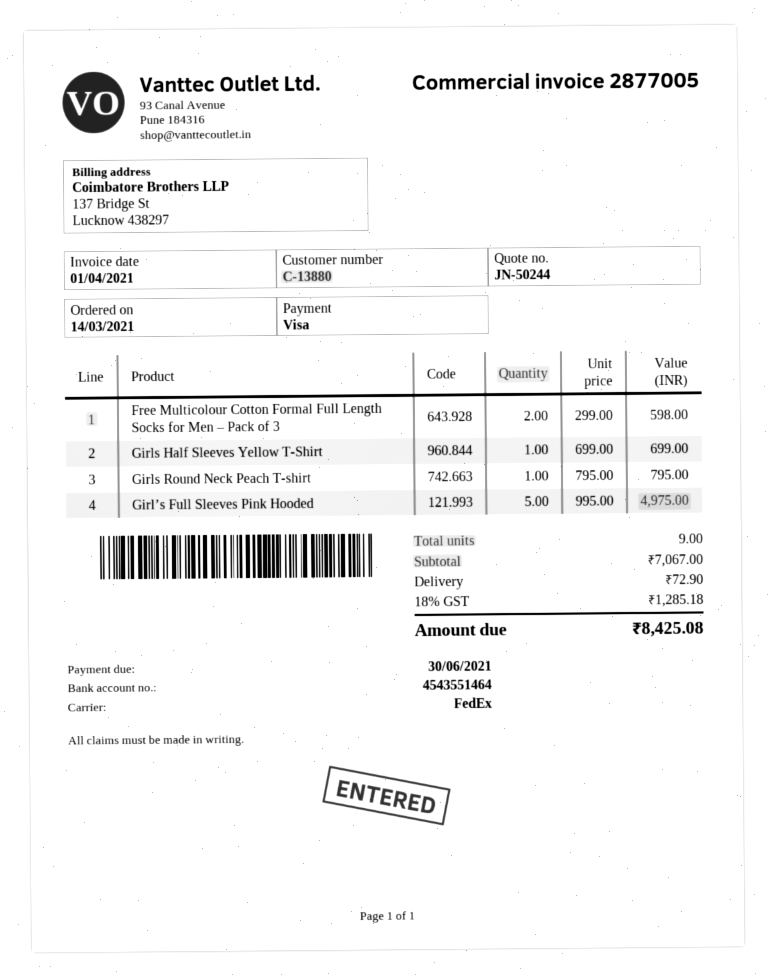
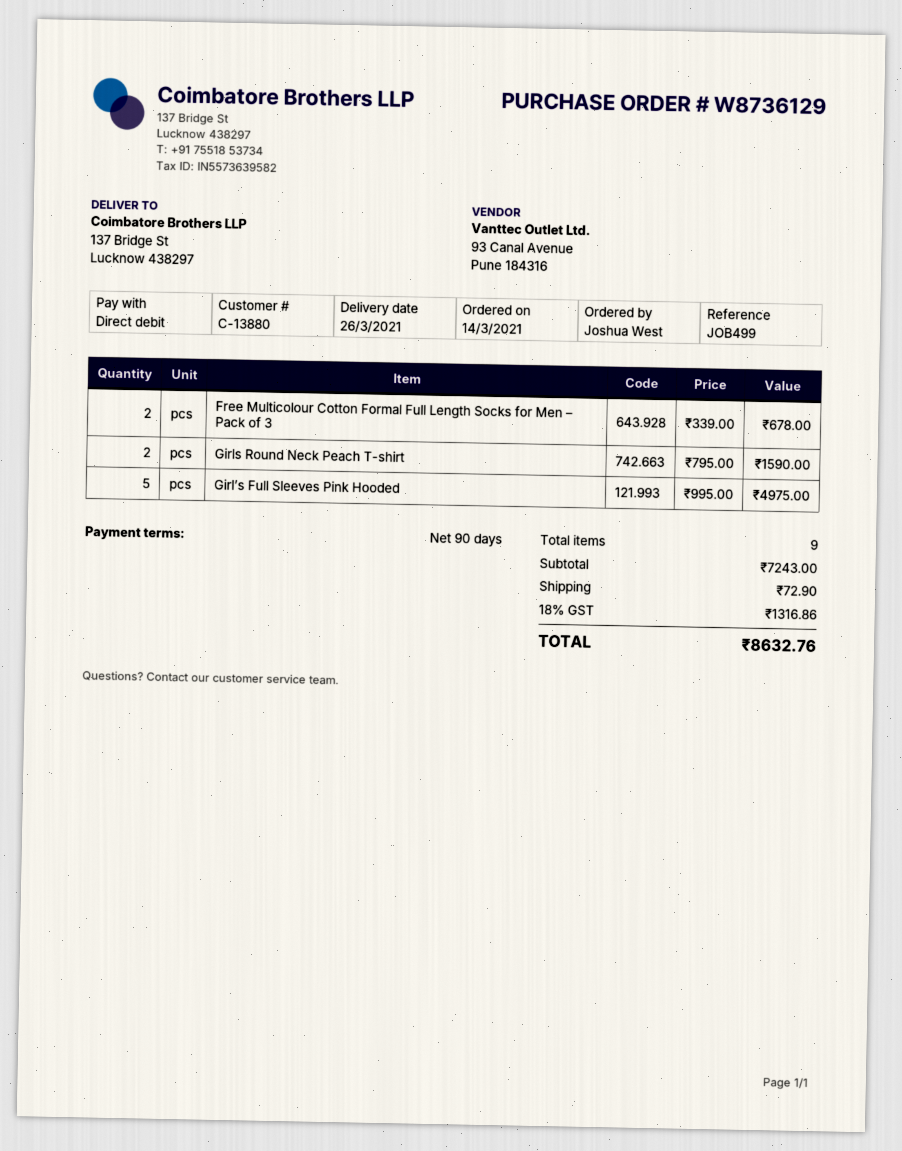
payment method: Visa -> direct debit
Free Multicolour Cotton Formal Full Length Socks for Men – Pack of 3: 2 x 299.00 = 598.00 -> 2 x 339.00 = 678.00
Girls Half Sleeves Yellow T-Shirt: 1 x 699.00 = 699.00 -> none
Girls Round Neck Peach T-shirt: 1 x 795.00 = 795.00 -> 2 x 795.00 = 1590.00
subtotal: 7067.00 -> 7243.00
tax: 18% = 1285.18 -> 18% = 1316.86
total: 8425.08 -> 8632.76

